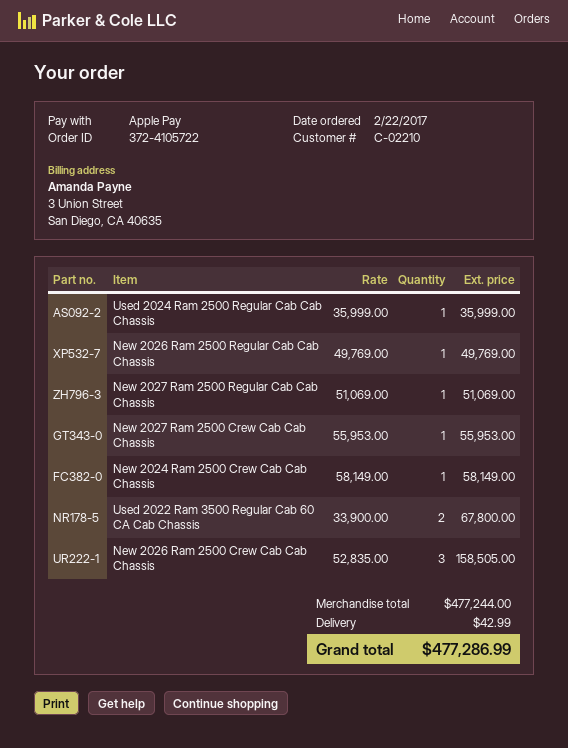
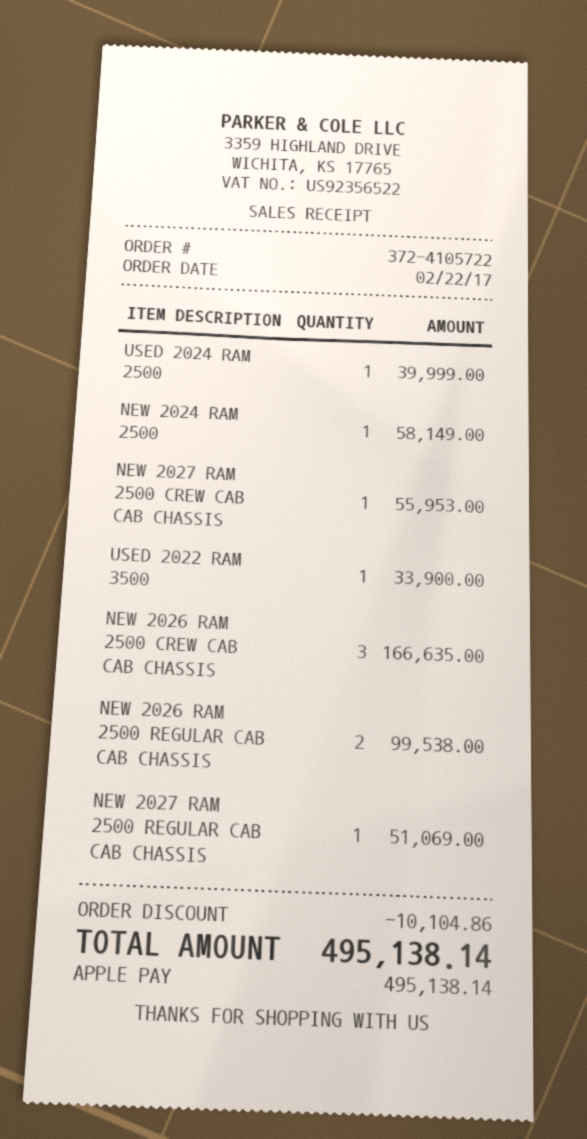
Used 2024 Ram 2500 Regular Cab Cab Chassis: 1 for 35999.00 -> 1 for 39999.00
New 2026 Ram 2500 Regular Cab Cab Chassis: 1 for 49769.00 -> 2 for 99538.00
Used 2022 Ram 3500 Regular Cab 60 CA Cab Chassis: 2 for 67800.00 -> 1 for 33900.00
New 2026 Ram 2500 Crew Cab Cab Chassis: 3 for 158505.00 -> 3 for 166635.00
discount: none -> 10104.86
shipping: 42.99 -> none
total: 477286.99 -> 495138.14

